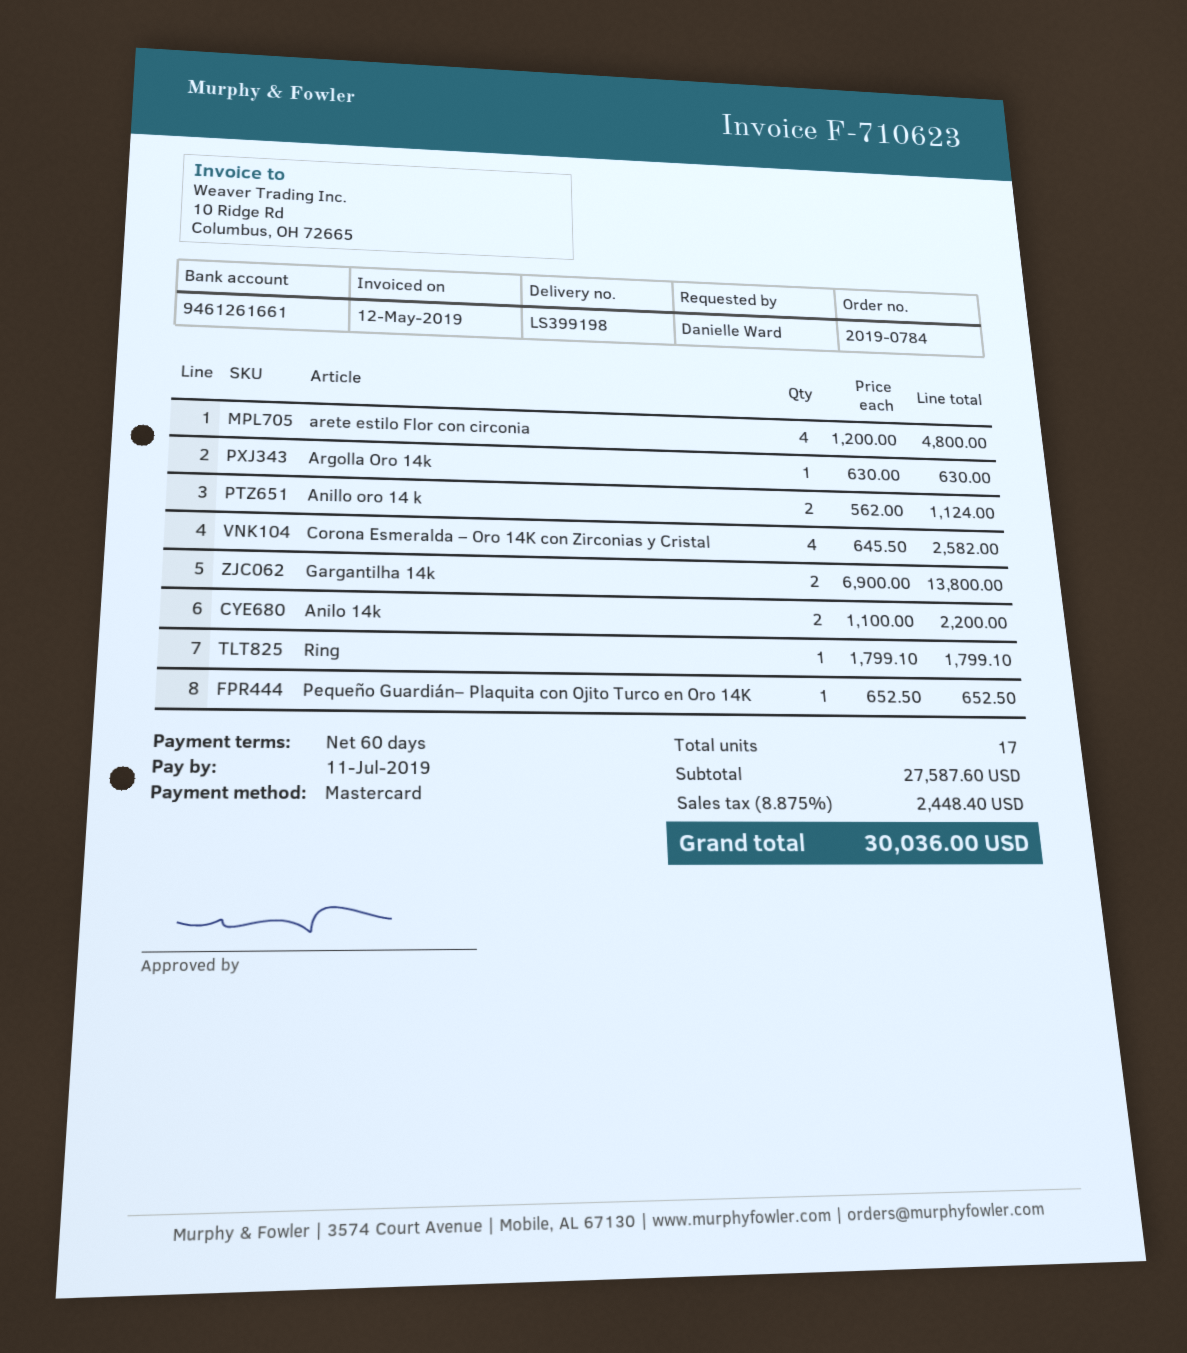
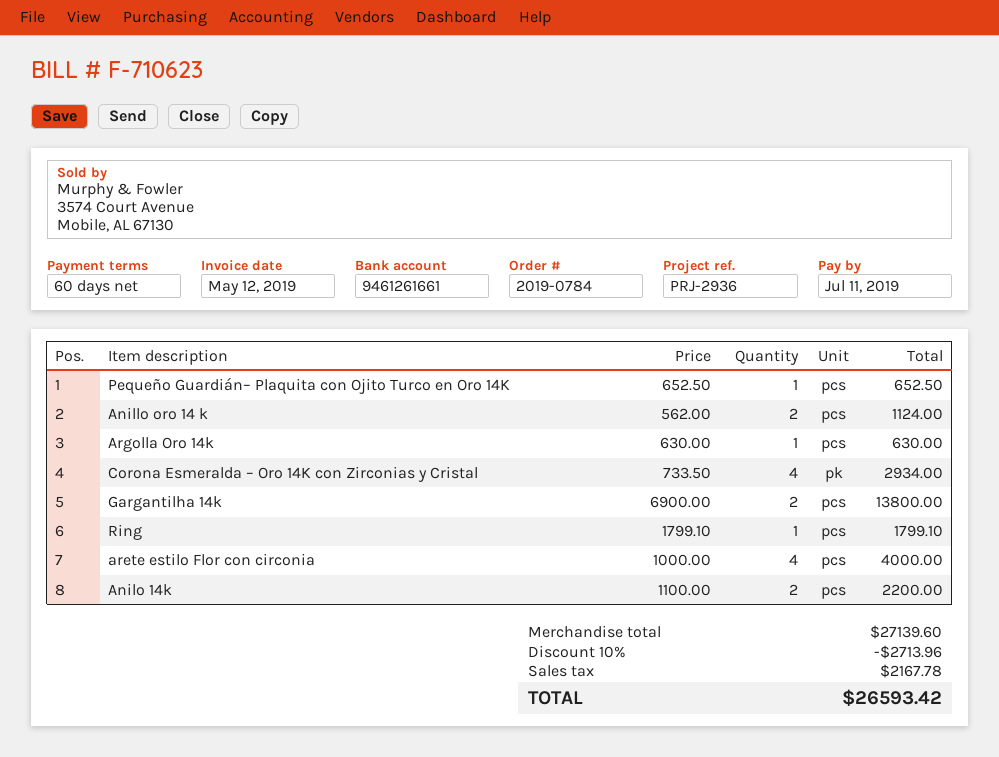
arete estilo Flor con circonia: 4 x 1200.00 = 4800.00 -> 4 x 1000.00 = 4000.00
Corona Esmeralda – Oro 14K con Zirconias y Cristal: 4 x 645.50 = 2582.00 -> 4 x 733.50 = 2934.00
subtotal: 27587.60 -> 27139.60
discount: none -> 10% = 2713.96
tax: 2448.40 -> 2167.78
total: 30036.00 -> 26593.42

